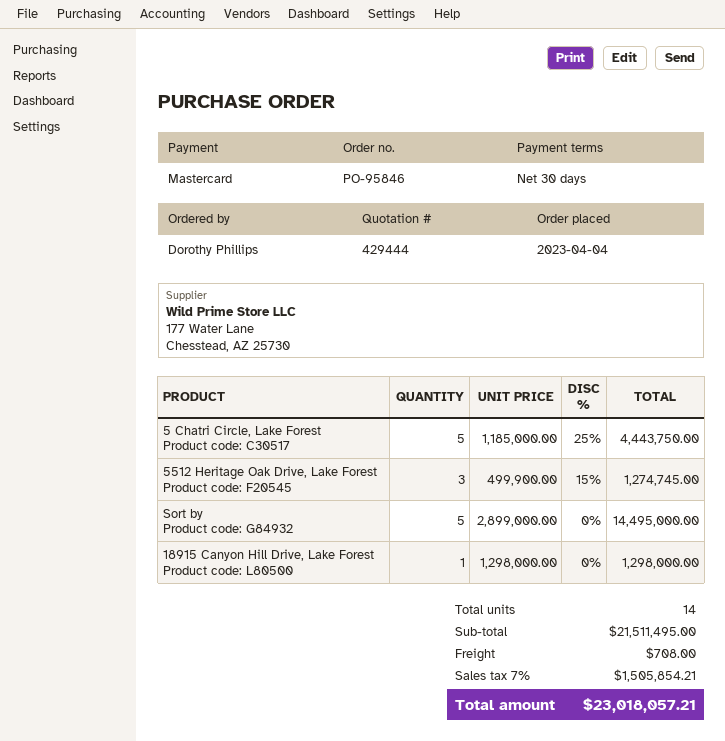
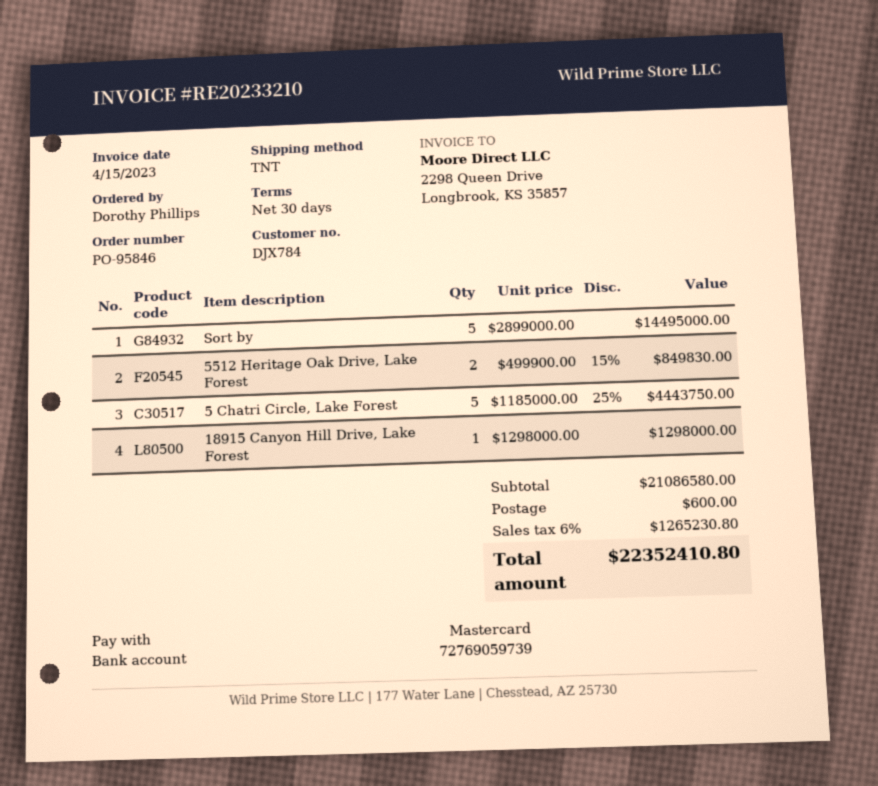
5512 Heritage Oak Drive, Lake Forest: 3 x 499900.00 - 15% = 1274745.00 -> 2 x 499900.00 - 15% = 849830.00
subtotal: 21511495.00 -> 21086580.00
shipping: 708.00 -> 600.00
tax: 7% = 1505854.21 -> 6% = 1265230.80
total: 23018057.21 -> 22352410.80

